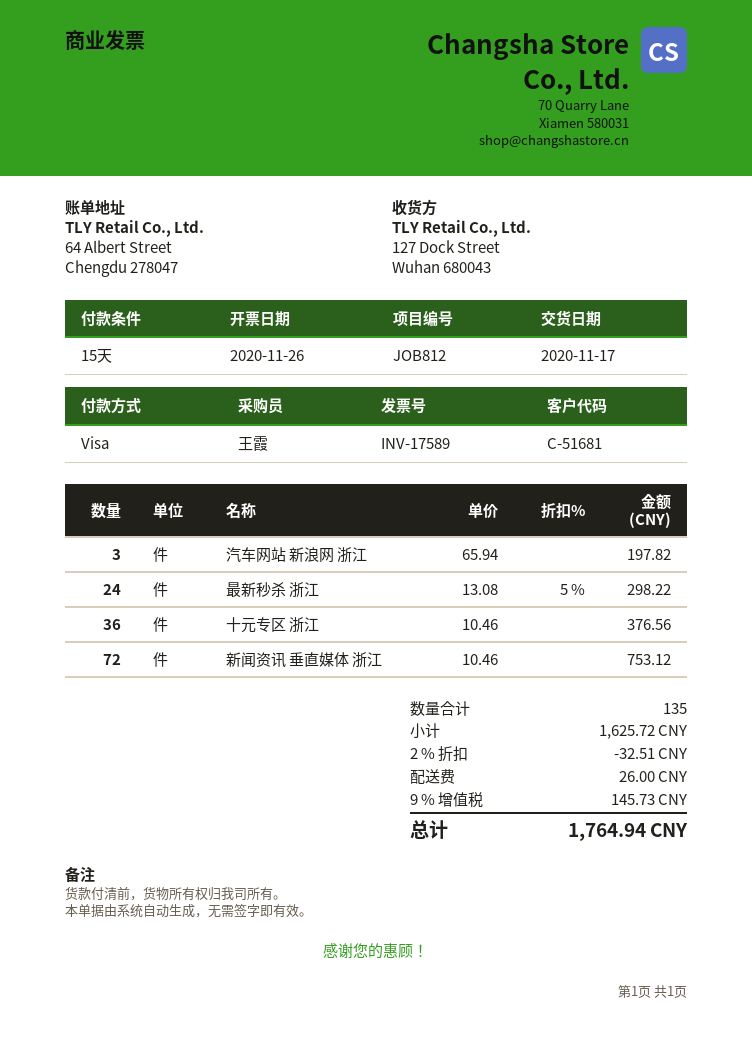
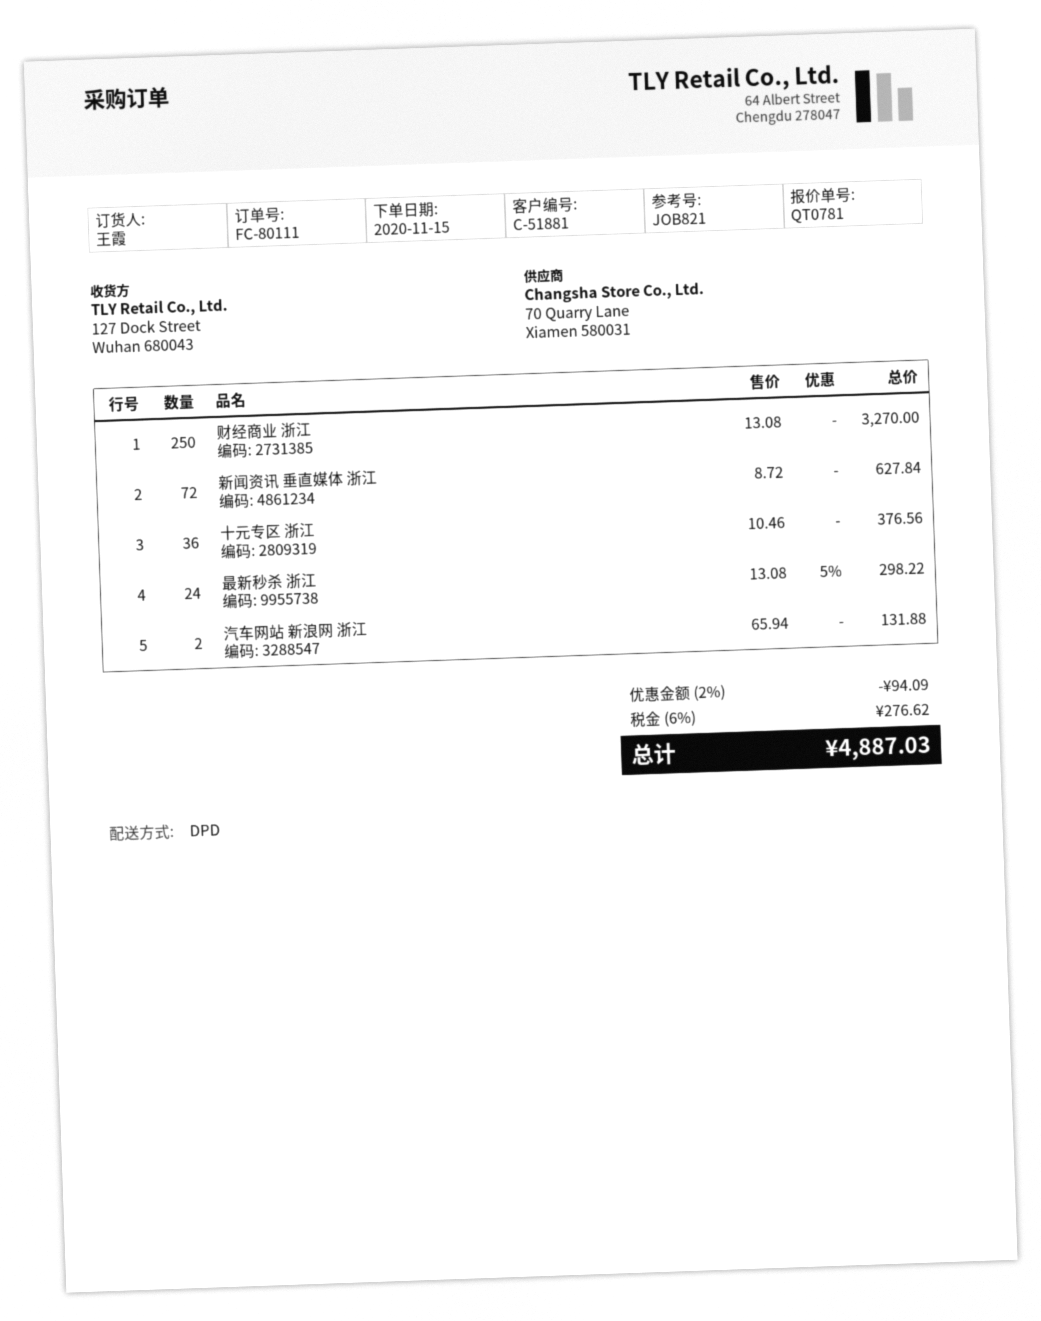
customer number: C-51681 -> C-51881
reference: JOB812 -> JOB821
汽车网站 新浪网 浙江: 3 x 65.94 = 197.82 -> 2 x 65.94 = 131.88
新闻资讯 垂直媒体 浙江: 72 x 10.46 = 753.12 -> 72 x 8.72 = 627.84
财经商业 浙江: none -> 250 x 13.08 = 3270.00
discount: 2% = 32.51 -> 2% = 94.09
shipping: 26.00 -> none
tax: 9% = 145.73 -> 6% = 276.62
total: 1764.94 -> 4887.03

